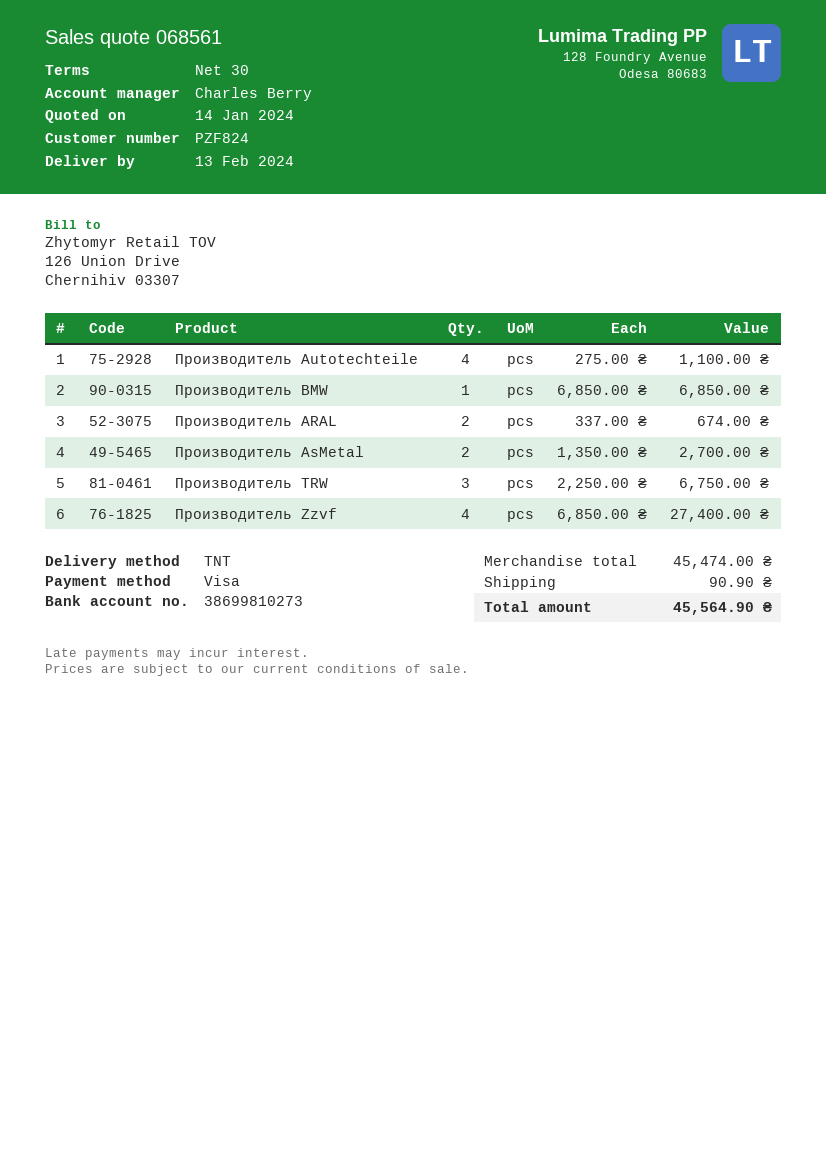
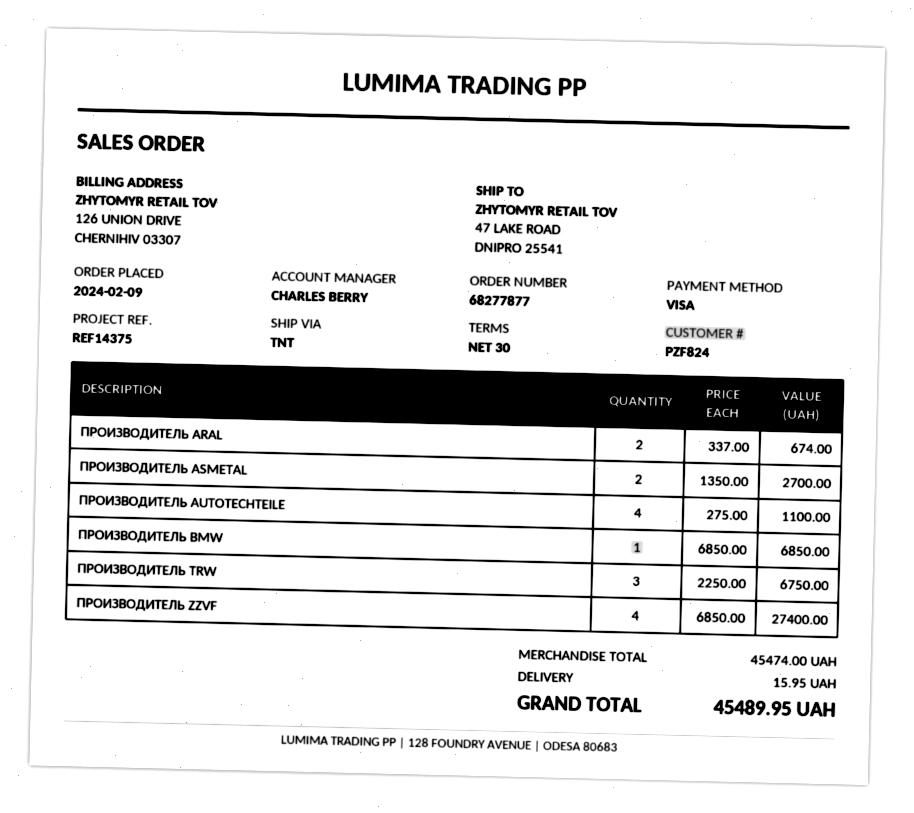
shipping: 90.90 -> 15.95
total: 45564.90 -> 45489.95

